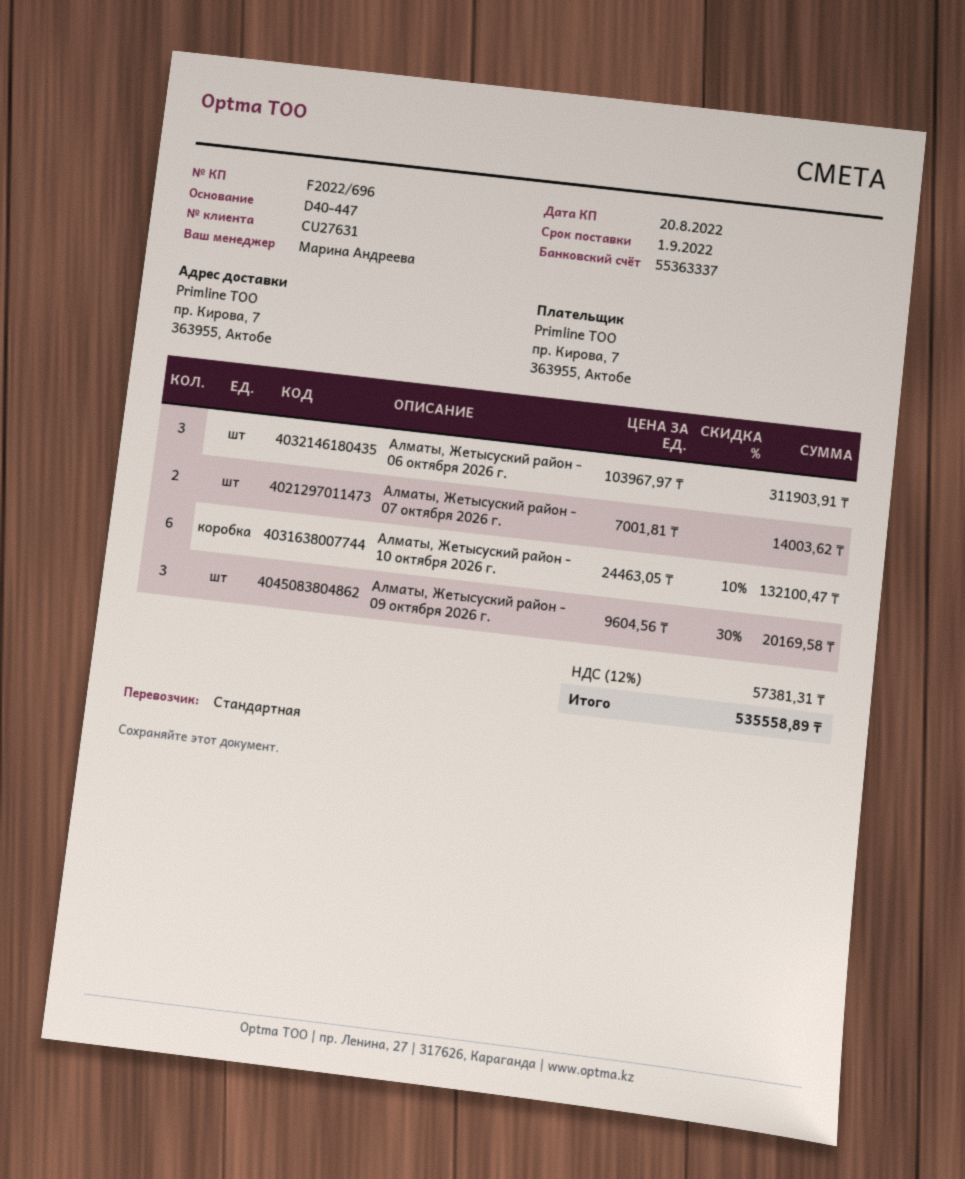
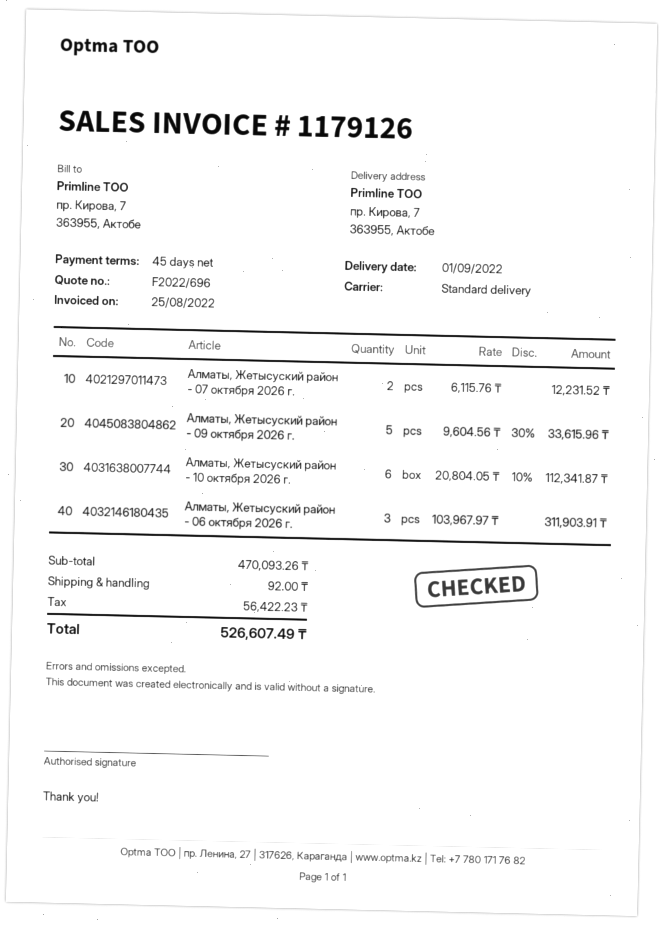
Алматы, Жетысуский район - 07 октября 2026 г.: 2 x 7001.81 = 14003.62 -> 2 x 6115.76 = 12231.52
Алматы, Жетысуский район - 10 октября 2026 г.: 6 x 24463.05 - 10% = 132100.47 -> 6 x 20804.05 - 10% = 112341.87
Алматы, Жетысуский район - 09 октября 2026 г.: 3 x 9604.56 - 30% = 20169.58 -> 5 x 9604.56 - 30% = 33615.96
shipping: none -> 92.00
tax: 57381.31 -> 56422.23
total: 535558.89 -> 526607.49

